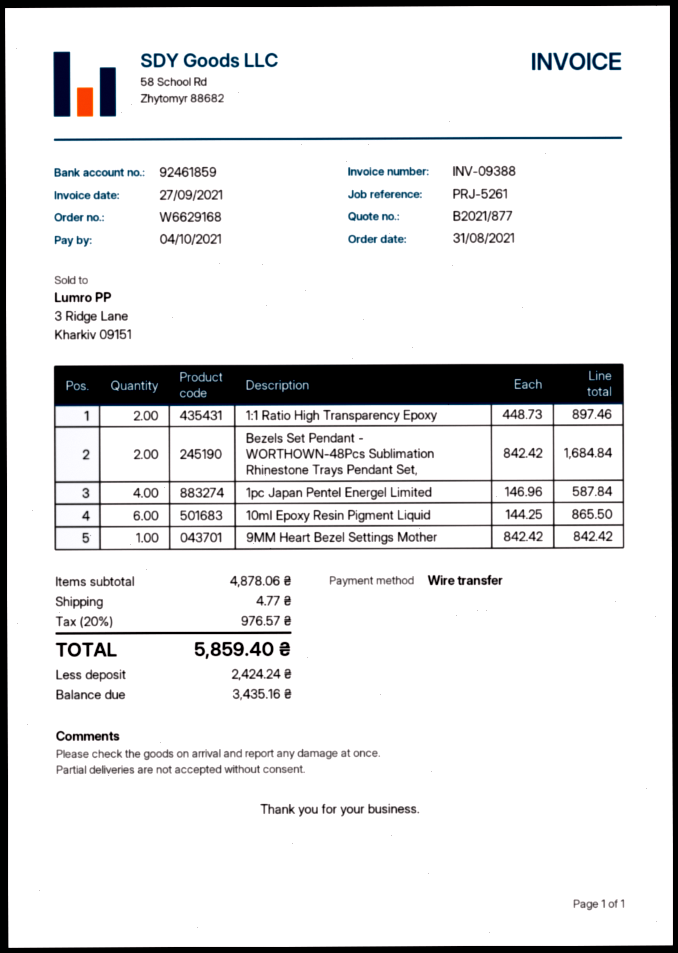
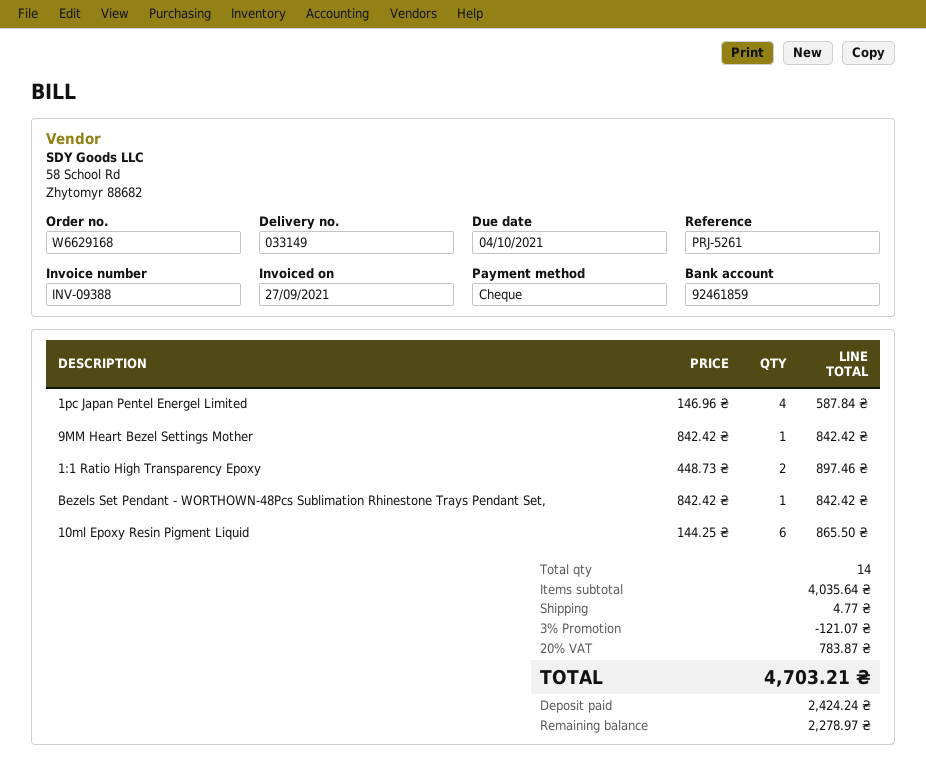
payment method: bank transfer -> cheque
Bezels Set Pendant - WORTHOWN-48Pcs Sublimation Rhinestone Trays Pendant Set,: 2 x 842.42 = 1684.84 -> 1 x 842.42 = 842.42
subtotal: 4878.06 -> 4035.64
discount: none -> 3% = 121.07
tax: 20% = 976.57 -> 20% = 783.87
total: 5859.40 -> 4703.21
balance: 3435.16 -> 2278.97

